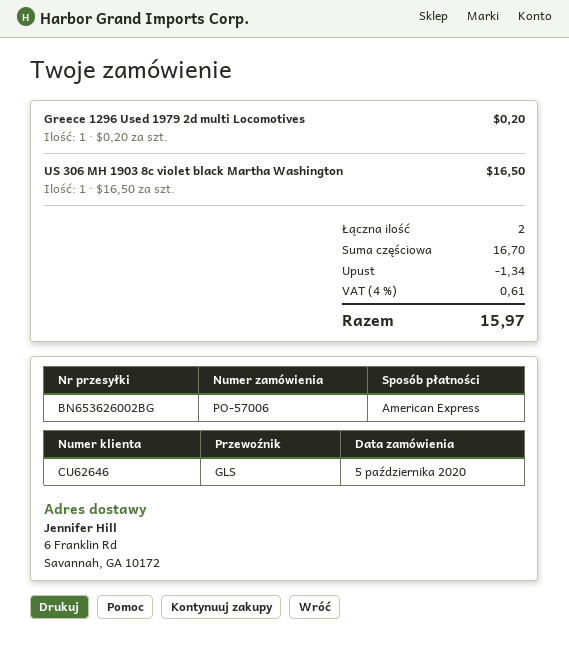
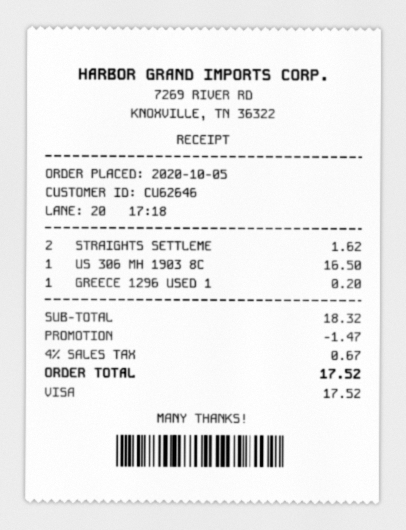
payment method: American Express -> Visa
STRAIGHTS SETTLEME: none -> 2 for 1.62
subtotal: 16.70 -> 18.32
discount: 1.34 -> 1.47
tax: 4% = 0.61 -> 4% = 0.67
total: 15.97 -> 17.52

